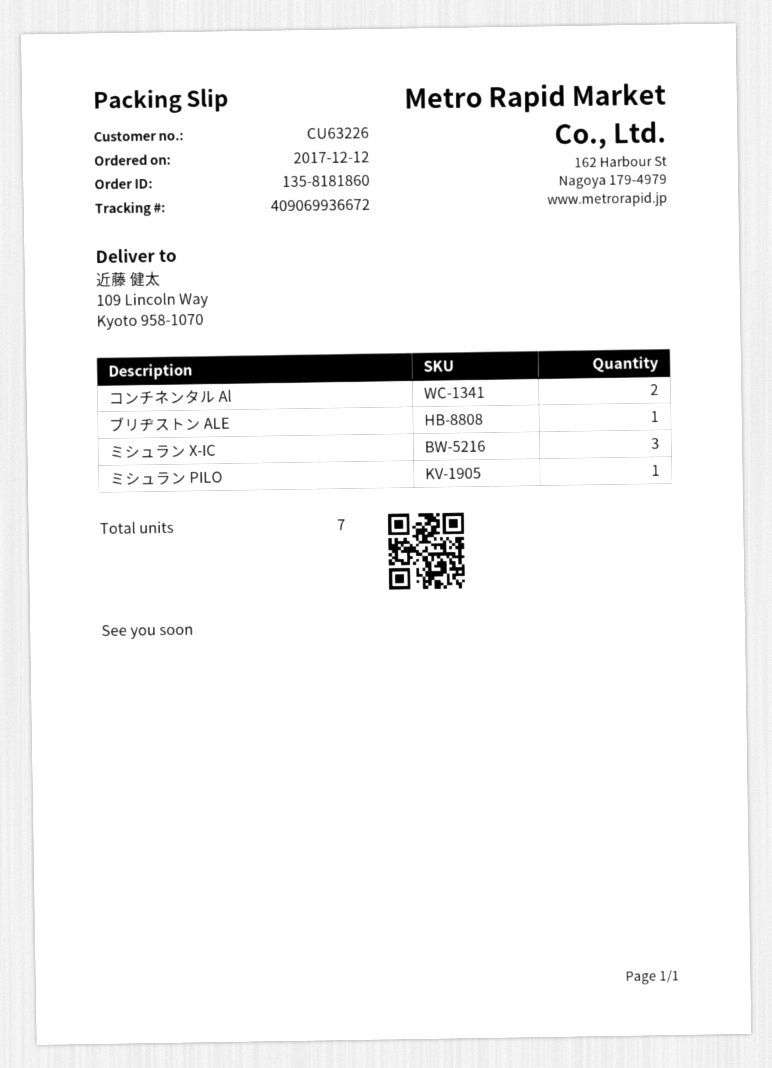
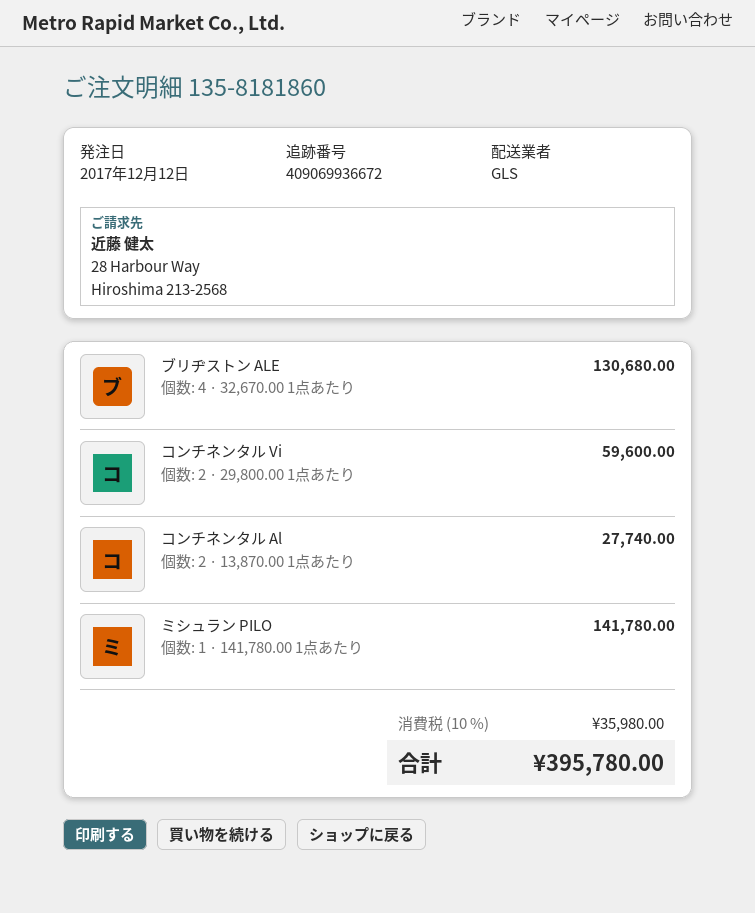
ブリヂストン ALE: 1 -> 4
ミシュラン X-IC: 3 -> none
コンチネンタル Vi: none -> 2

